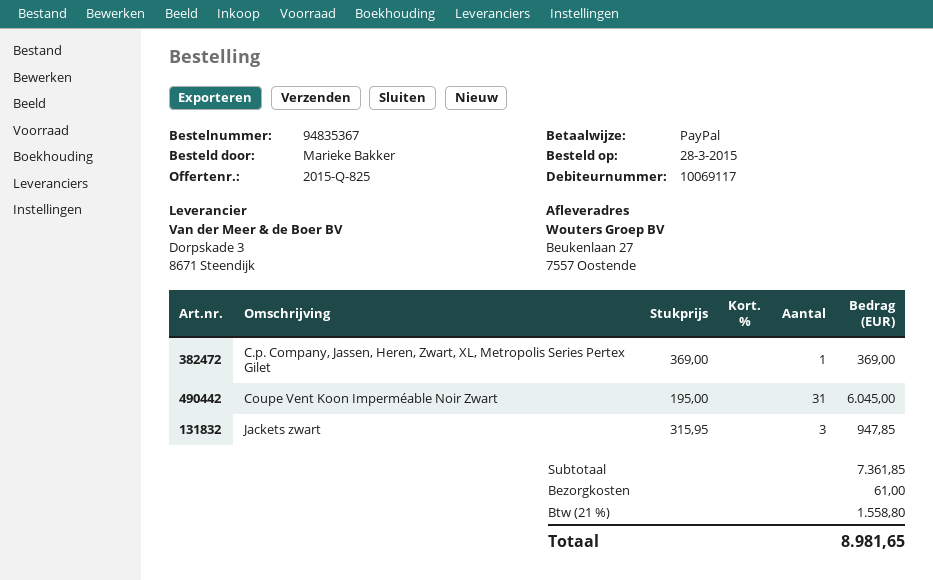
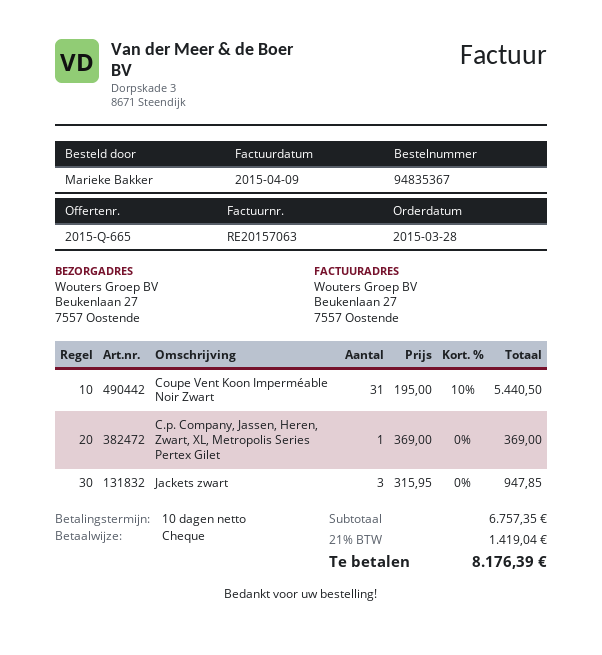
quote number: 2015-Q-825 -> 2015-Q-665
payment method: PayPal -> cheque
Coupe Vent Koon Imperméable Noir Zwart: 31 x 195.00 = 6045.00 -> 31 x 195.00 - 10% = 5440.50
subtotal: 7361.85 -> 6757.35
shipping: 61.00 -> none
tax: 21% = 1558.80 -> 21% = 1419.04
total: 8981.65 -> 8176.39

